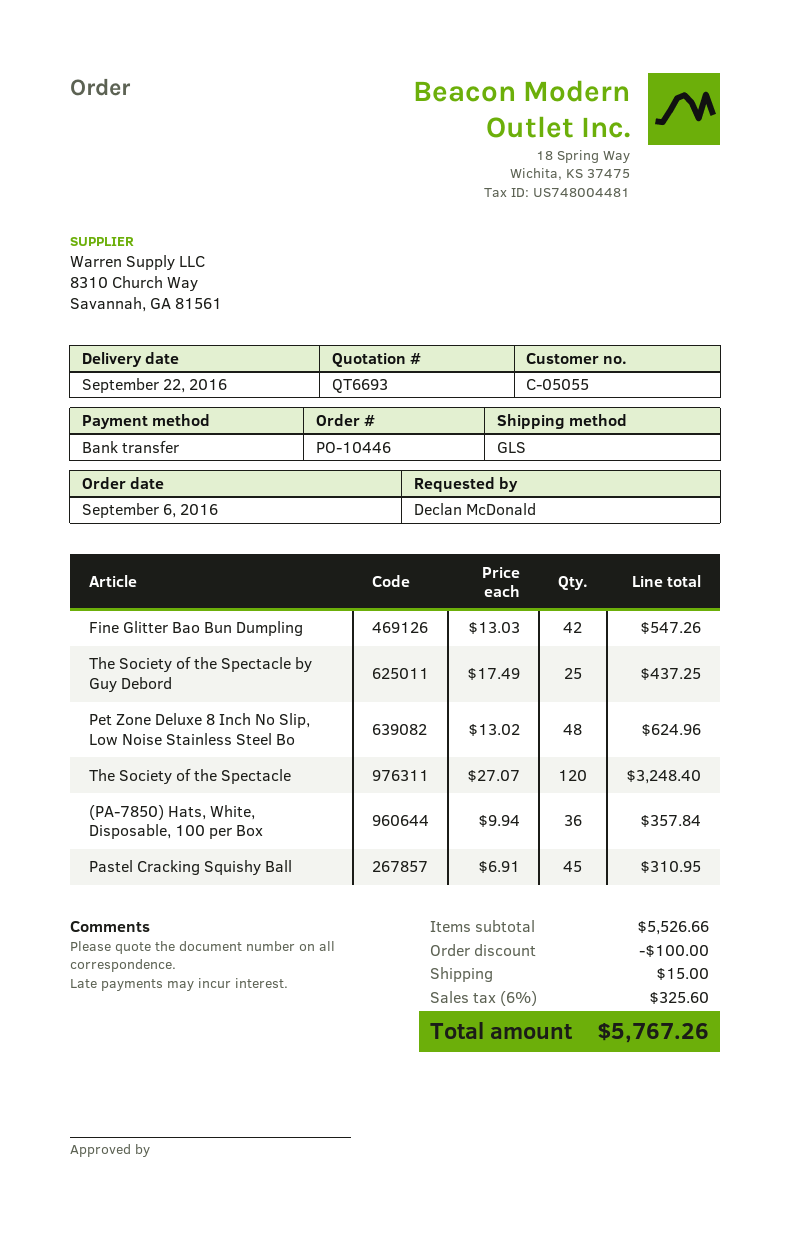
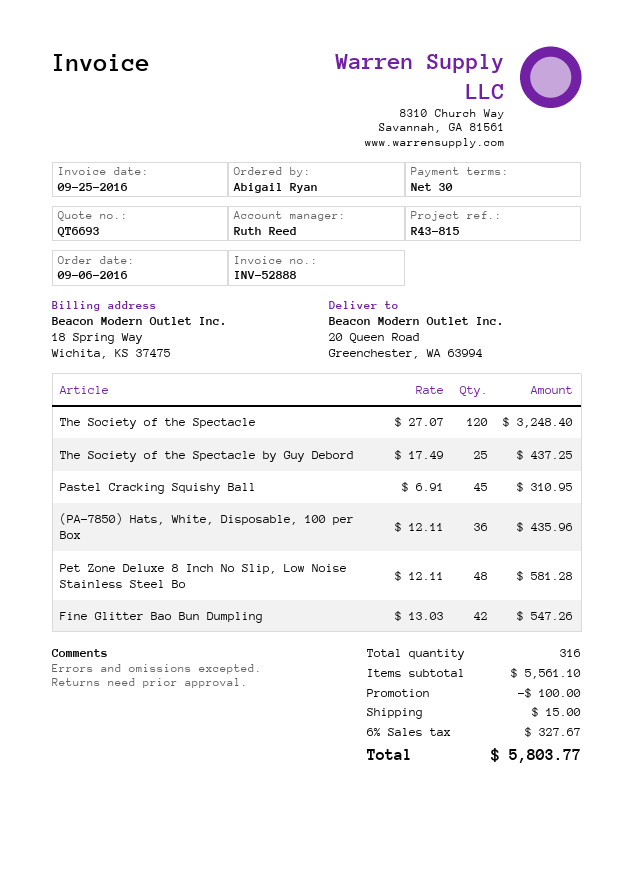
ordered by: Declan McDonald -> Abigail Ryan
Pet Zone Deluxe 8 Inch No Slip, Low Noise Stainless Steel Bo: 48 x 13.02 = 624.96 -> 48 x 12.11 = 581.28
(PA-7850) Hats, White, Disposable, 100 per Box: 36 x 9.94 = 357.84 -> 36 x 12.11 = 435.96
subtotal: 5526.66 -> 5561.10
tax: 6% = 325.60 -> 6% = 327.67
total: 5767.26 -> 5803.77

